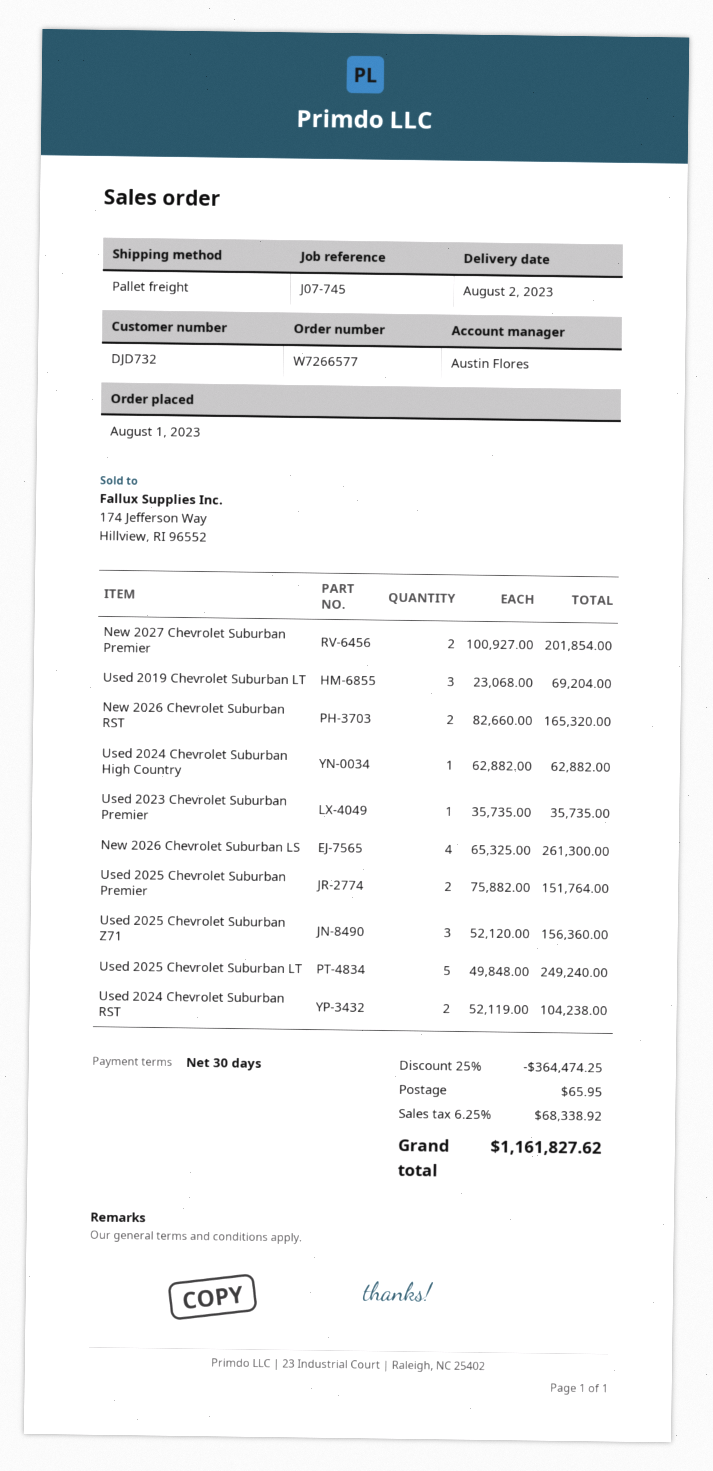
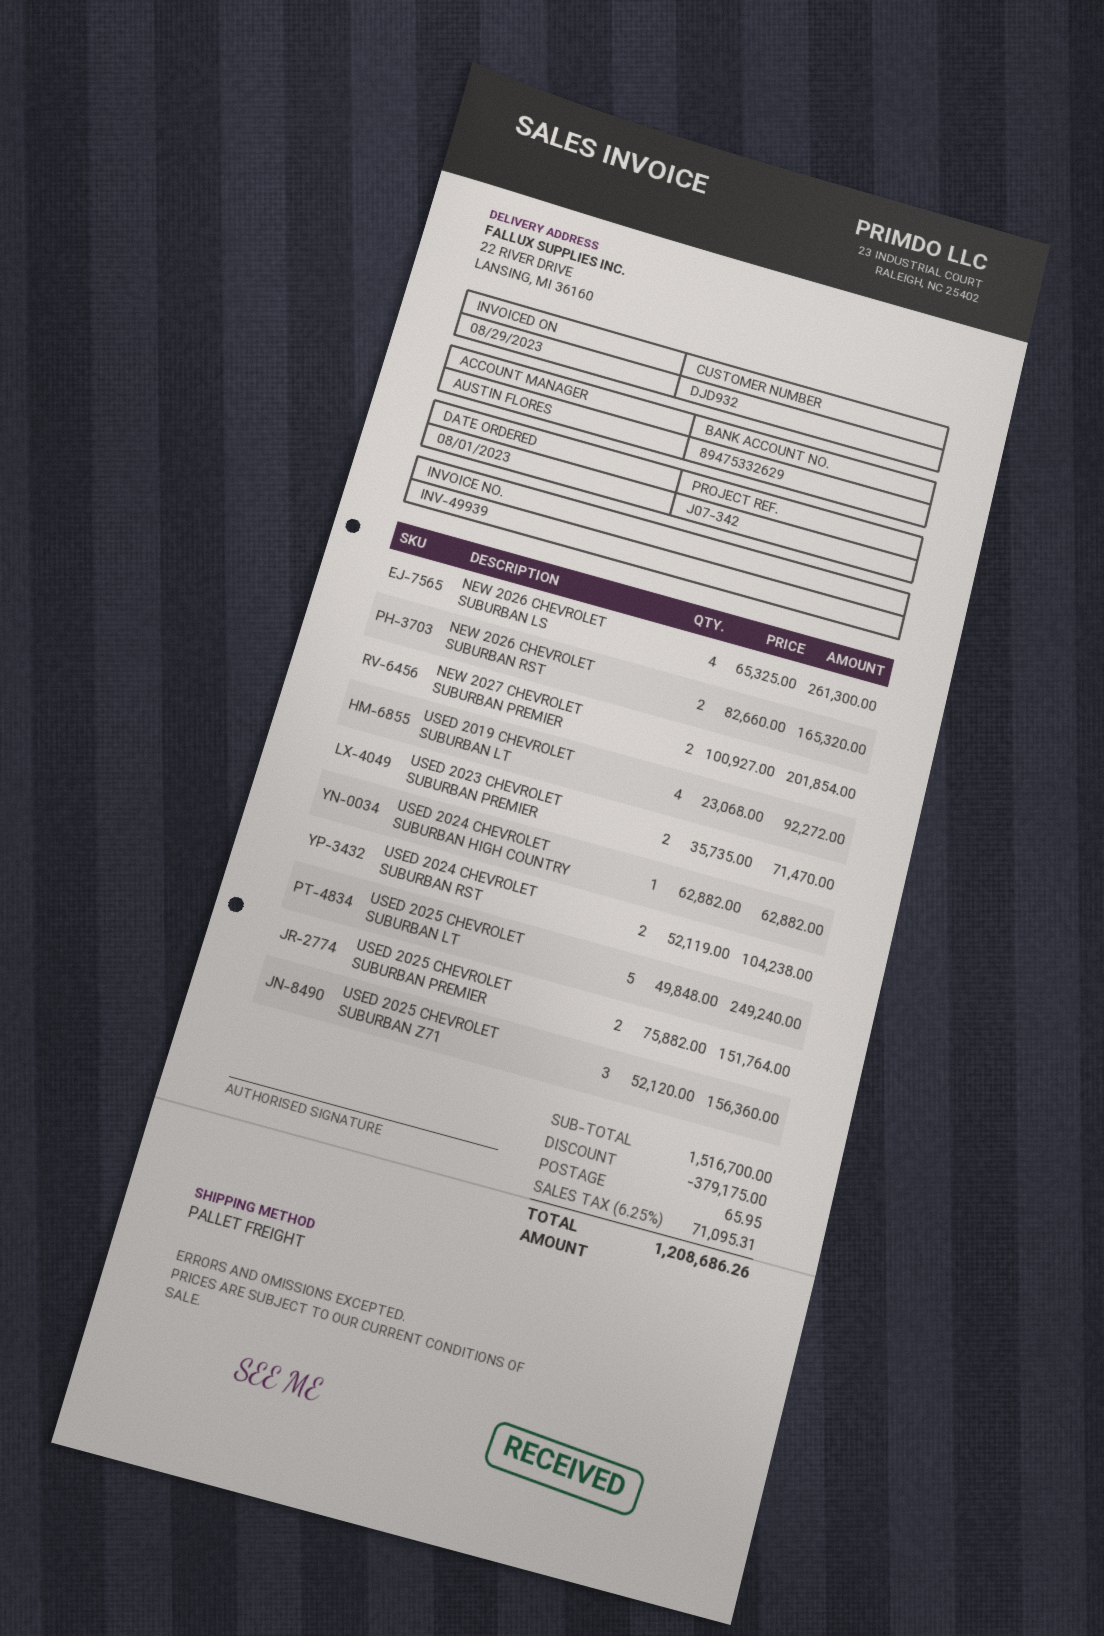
customer number: DJD732 -> DJD932
reference: J07-745 -> J07-342
Used 2019 Chevrolet Suburban LT: 3 x 23068.00 = 69204.00 -> 4 x 23068.00 = 92272.00
Used 2023 Chevrolet Suburban Premier: 1 x 35735.00 = 35735.00 -> 2 x 35735.00 = 71470.00
discount: 364474.25 -> 379175.00
tax: 6.25% = 68338.92 -> 6.25% = 71095.31
total: 1161827.62 -> 1208686.26

